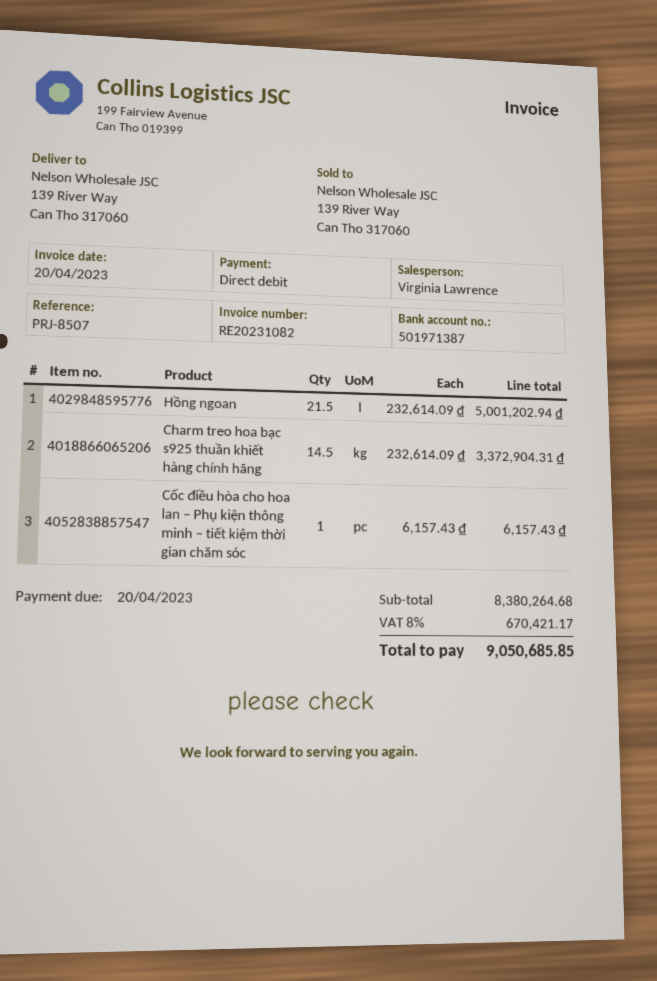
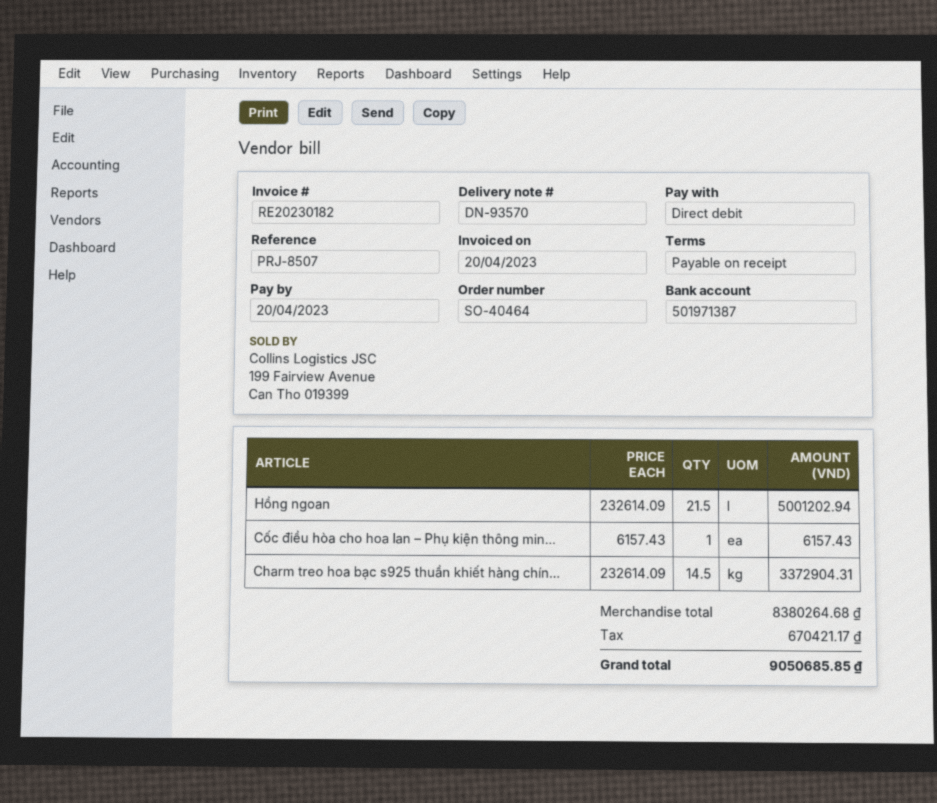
invoice number: RE20231082 -> RE20230182

